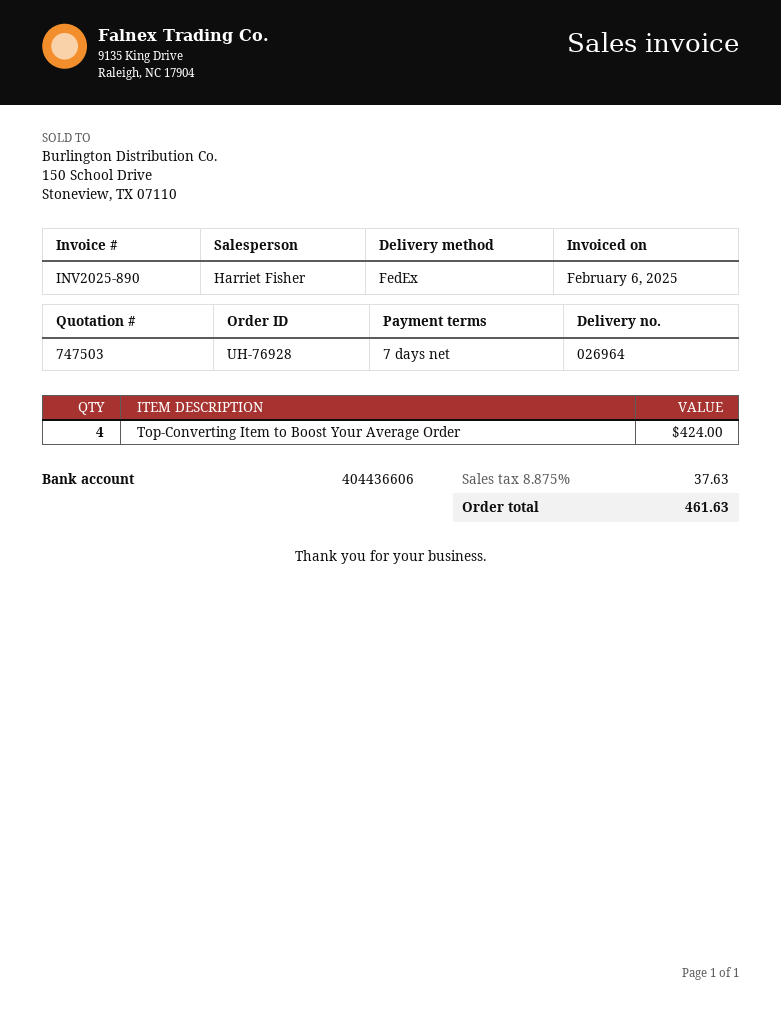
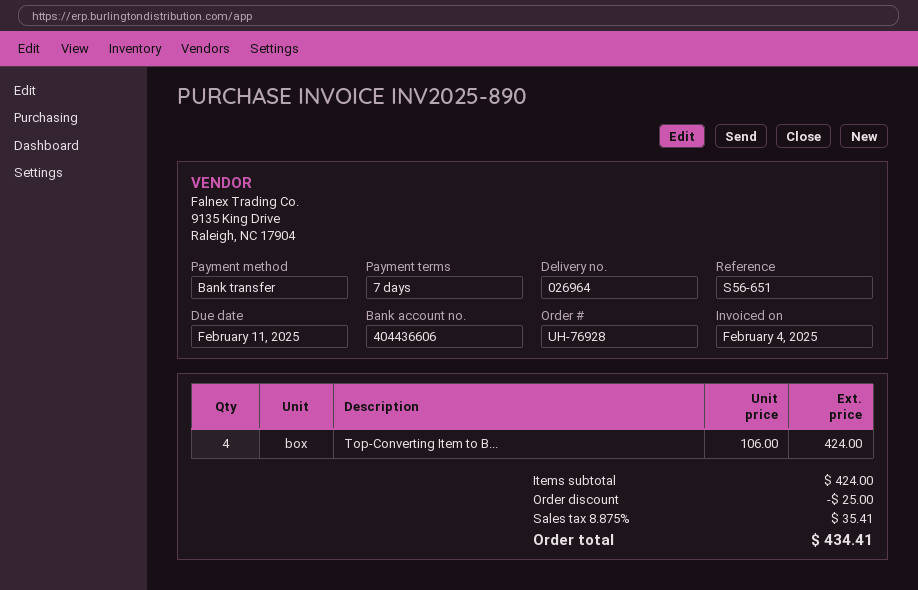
invoice date: 2025-02-06 -> 2025-02-04
discount: none -> 25.00
tax: 8.875% = 37.63 -> 8.875% = 35.41
total: 461.63 -> 434.41

